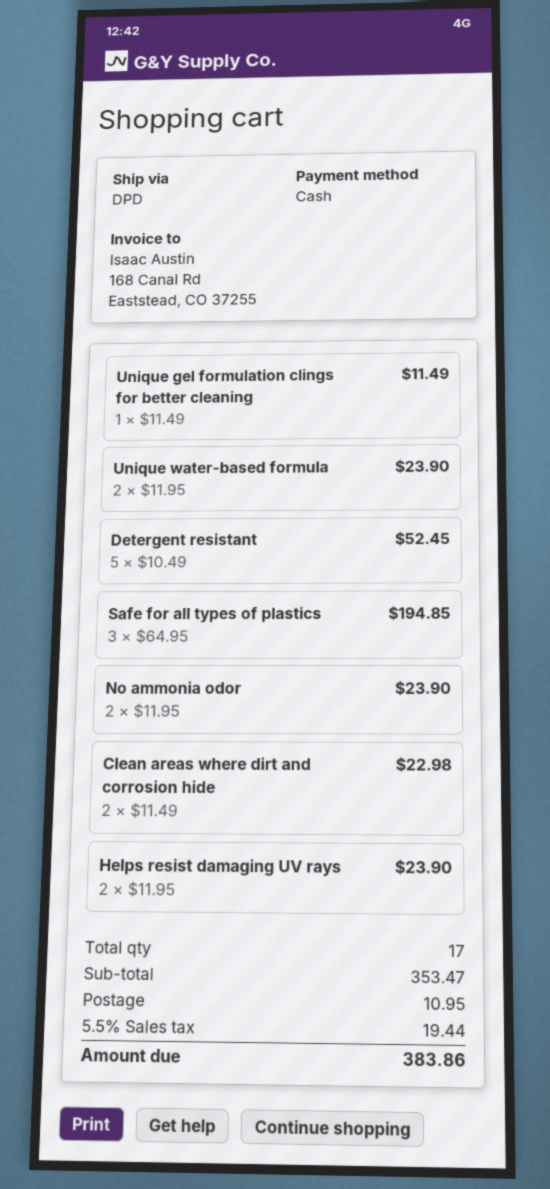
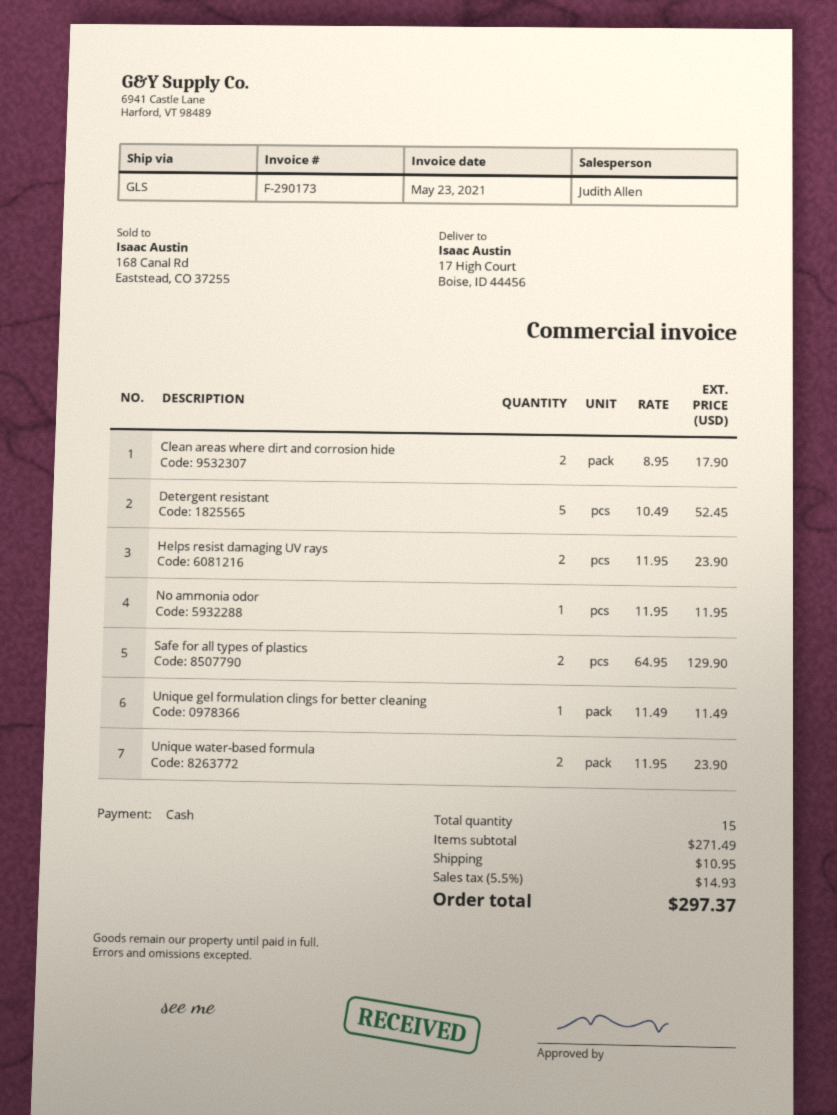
shipping method: DPD -> GLS
Safe for all types of plastics: 3 x 64.95 = 194.85 -> 2 x 64.95 = 129.90
No ammonia odor: 2 x 11.95 = 23.90 -> 1 x 11.95 = 11.95
Clean areas where dirt and corrosion hide: 2 x 11.49 = 22.98 -> 2 x 8.95 = 17.90
total quantity: 17 -> 15
subtotal: 353.47 -> 271.49
tax: 5.5% = 19.44 -> 5.5% = 14.93
total: 383.86 -> 297.37

